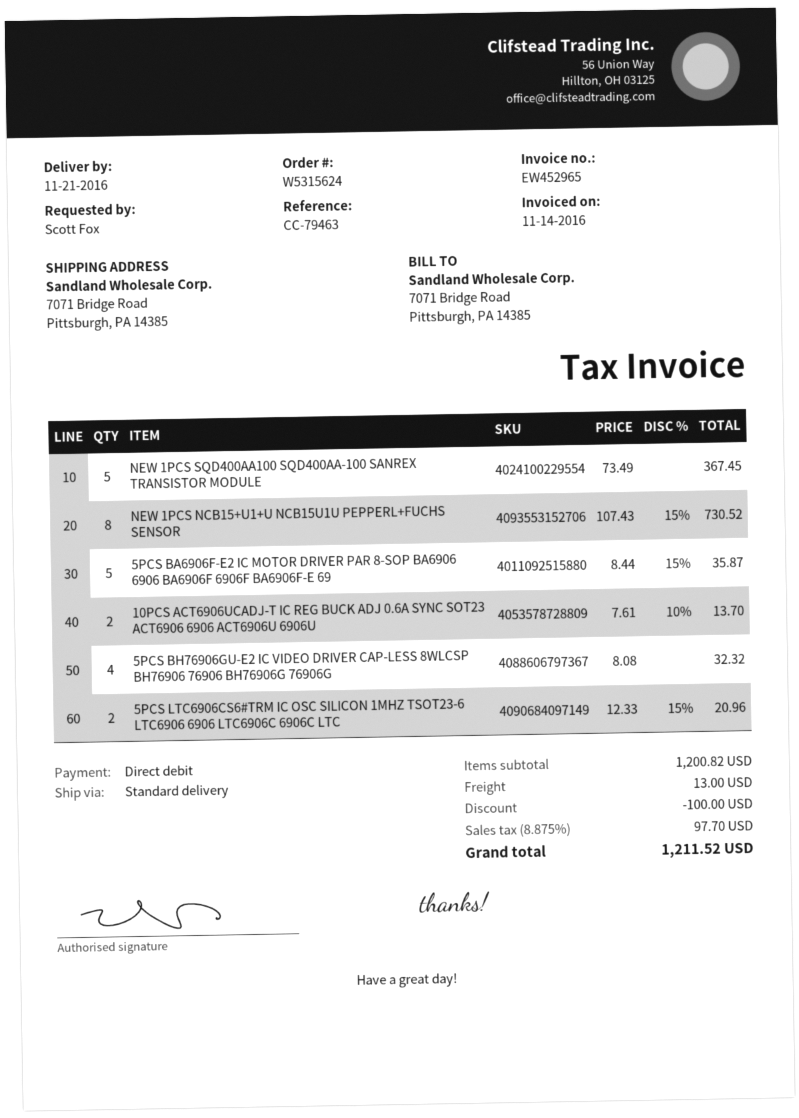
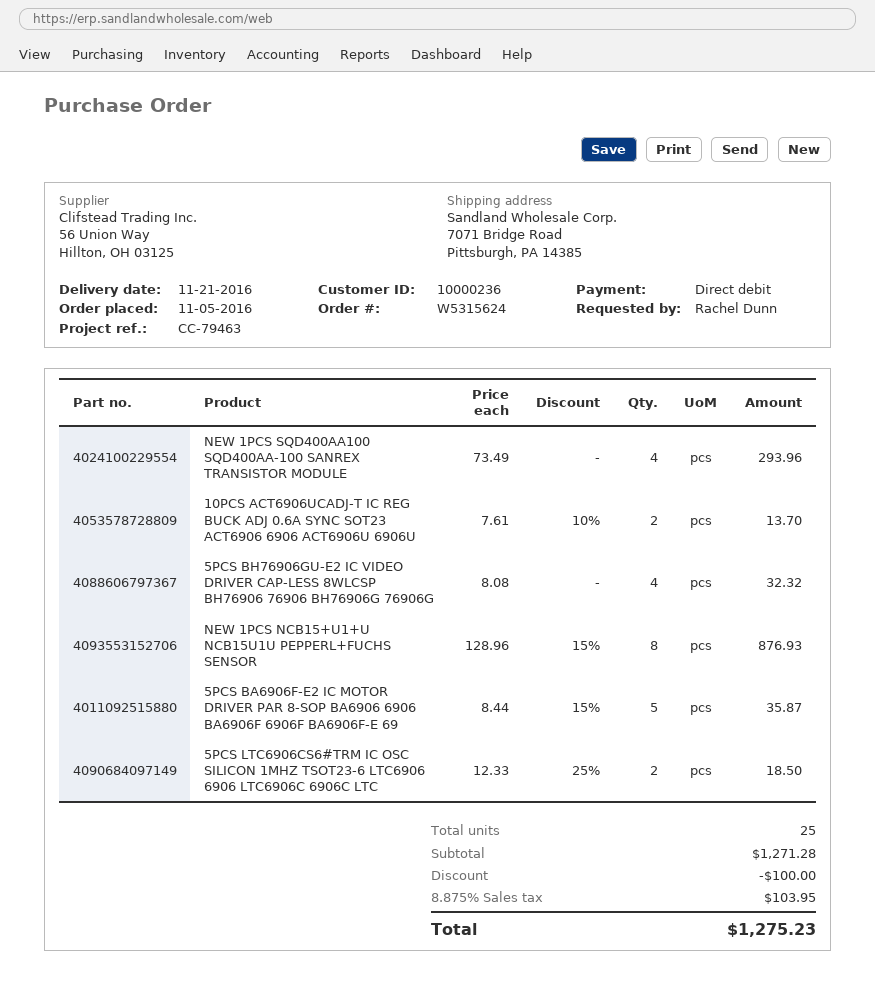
ordered by: Scott Fox -> Rachel Dunn
NEW 1PCS SQD400AA100 SQD400AA-100 SANREX TRANSISTOR MODULE: 5 x 73.49 = 367.45 -> 4 x 73.49 = 293.96
NEW 1PCS NCB15+U1+U NCB15U1U PEPPERL+FUCHS SENSOR: 8 x 107.43 - 15% = 730.52 -> 8 x 128.96 - 15% = 876.93
5PCS LTC6906CS6#TRM IC OSC SILICON 1MHZ TSOT23-6 LTC6906 6906 LTC6906C 6906C LTC: 2 x 12.33 - 15% = 20.96 -> 2 x 12.33 - 25% = 18.50
subtotal: 1200.82 -> 1271.28
shipping: 13.00 -> none
tax: 8.875% = 97.70 -> 8.875% = 103.95
total: 1211.52 -> 1275.23

